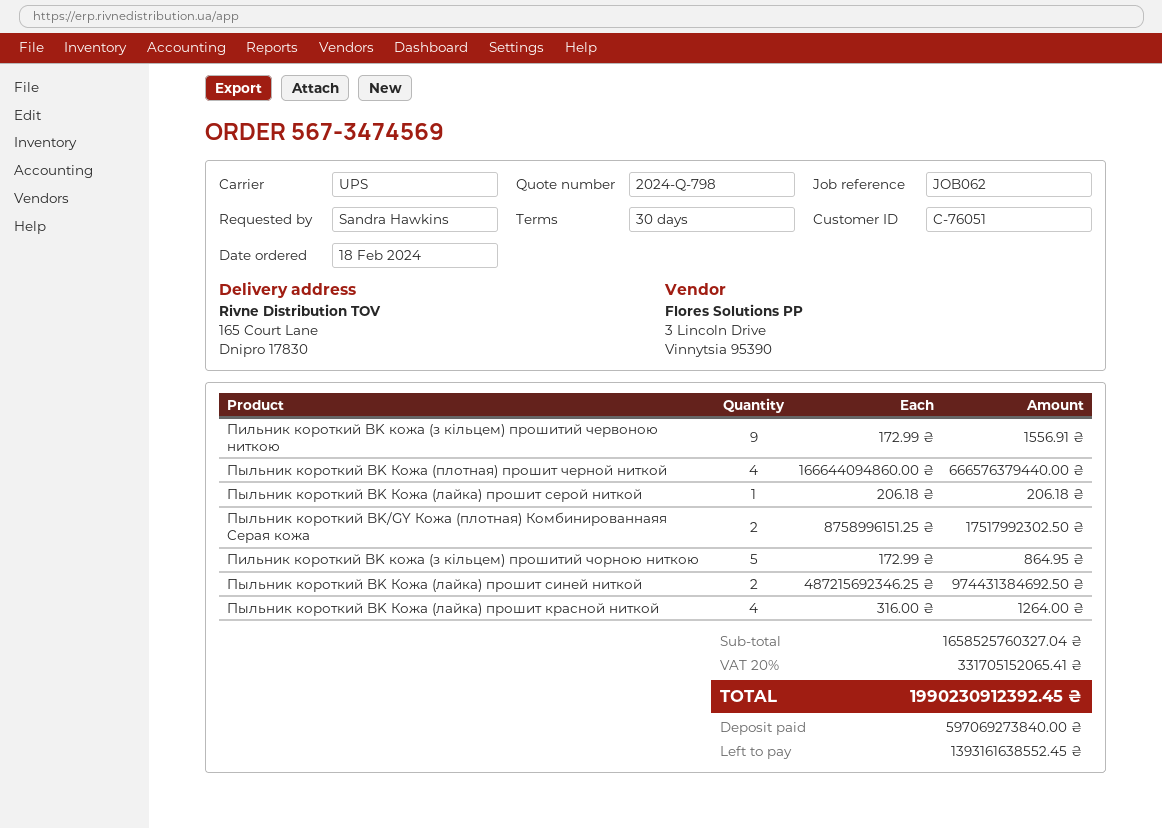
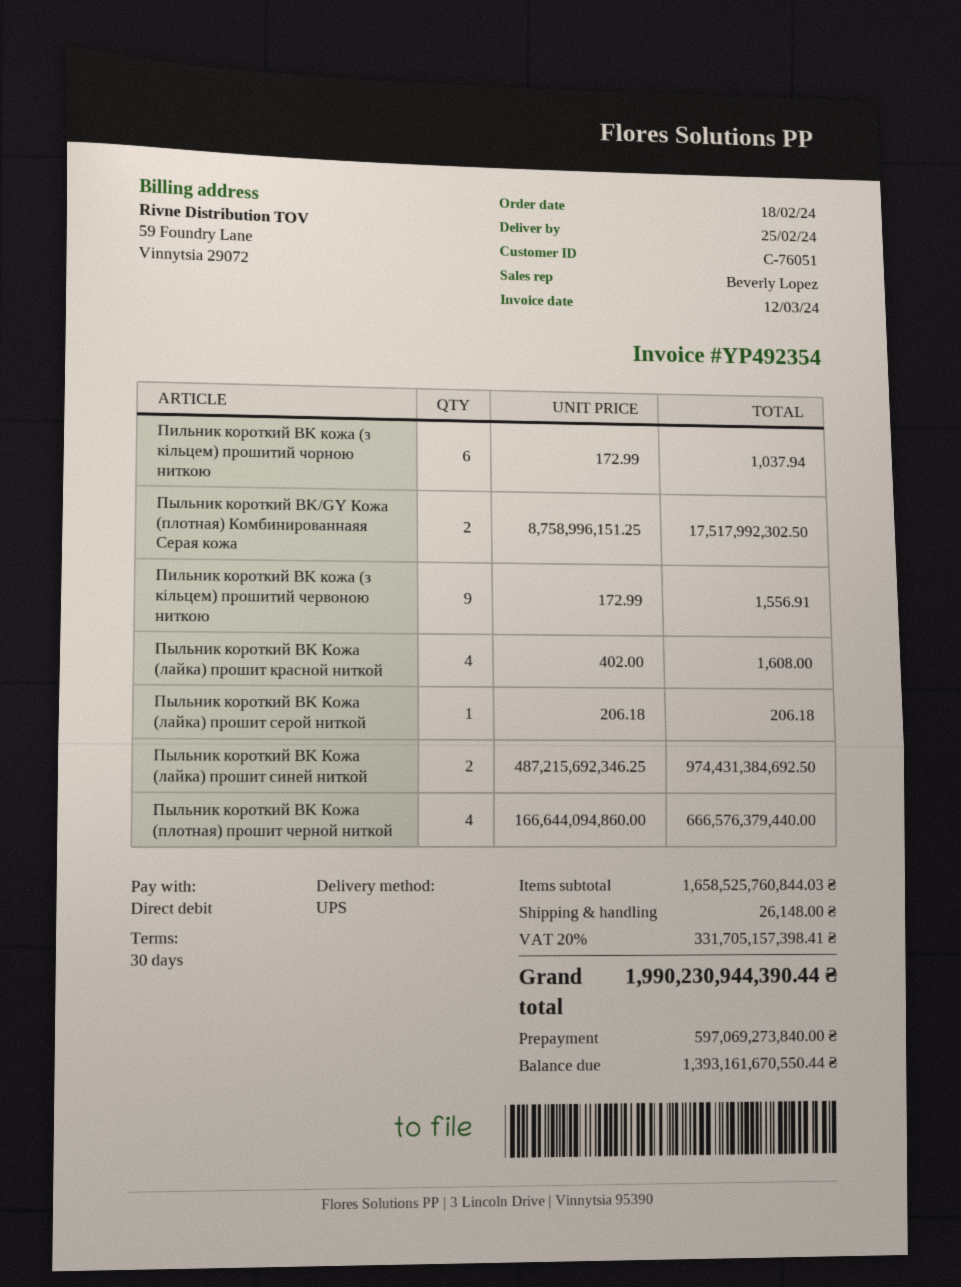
Пильник короткий BK кожа (з кільцем) прошитий чорною ниткою: 5 x 172.99 = 864.95 -> 6 x 172.99 = 1037.94
Пыльник короткий BK Кожа (лайка) прошит красной ниткой: 4 x 316.00 = 1264.00 -> 4 x 402.00 = 1608.00
subtotal: 1658525760327.04 -> 1658525760844.03
shipping: none -> 26148.00
tax: 20% = 331705152065.41 -> 20% = 331705157398.41
total: 1990230912392.45 -> 1990230944390.44
balance: 1393161638552.45 -> 1393161670550.44

